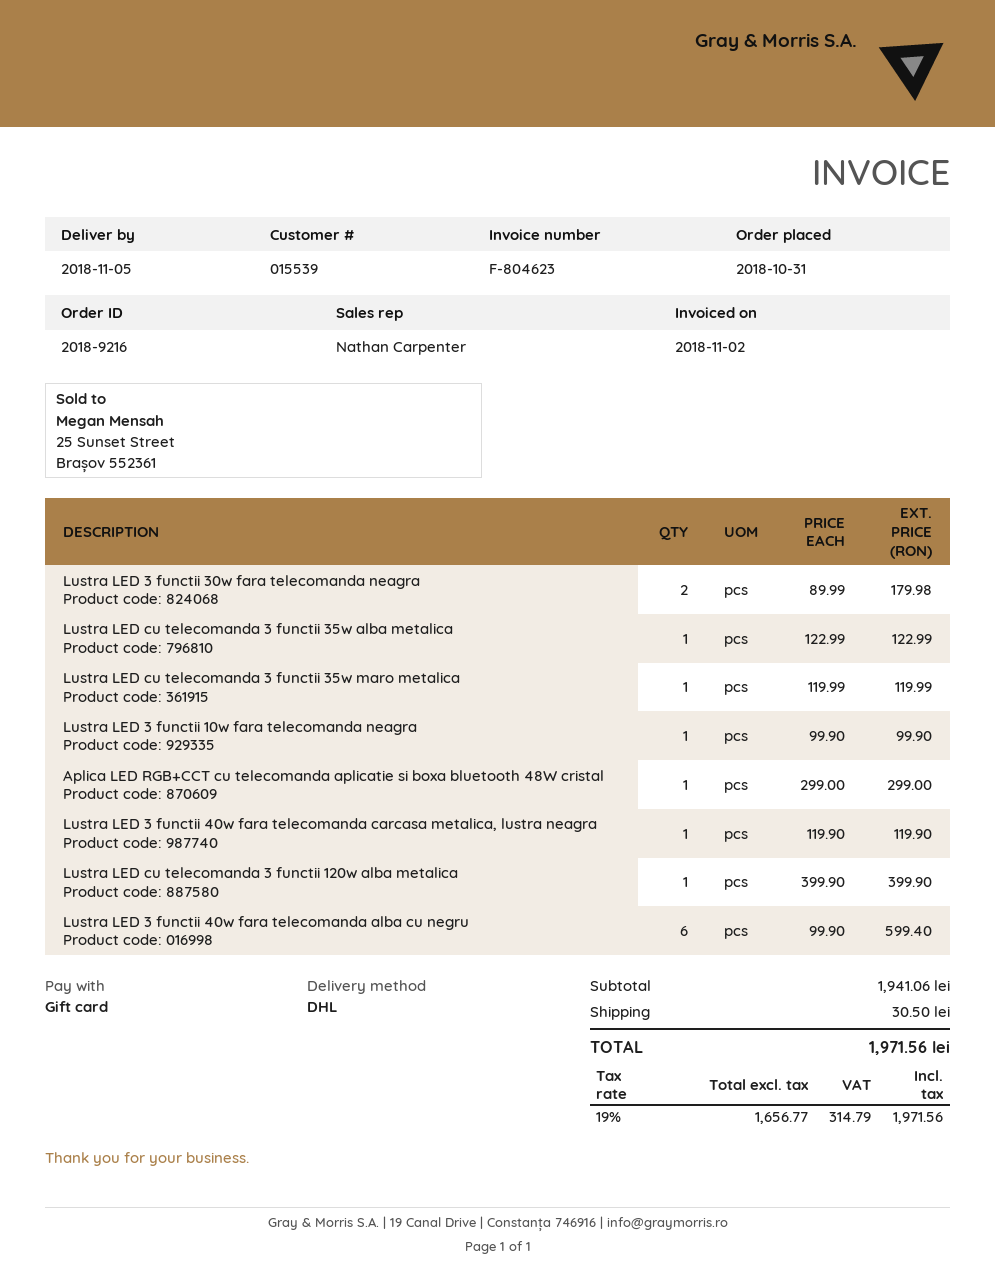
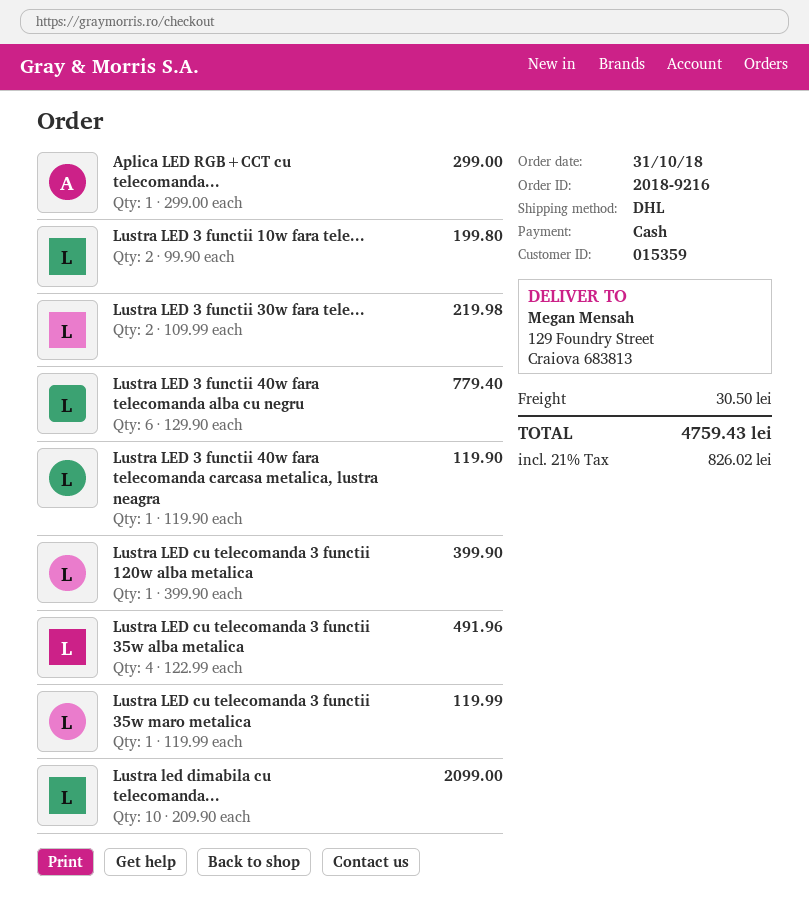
customer number: 015539 -> 015359
payment method: gift card -> cash
Lustra LED 3 functii 30w fara telecomanda neagra: 2 x 89.99 = 179.98 -> 2 x 109.99 = 219.98
Lustra LED cu telecomanda 3 functii 35w alba metalica: 1 x 122.99 = 122.99 -> 4 x 122.99 = 491.96
Lustra LED 3 functii 10w fara telecomanda neagra: 1 x 99.90 = 99.90 -> 2 x 99.90 = 199.80
Lustra LED 3 functii 40w fara telecomanda alba cu negru: 6 x 99.90 = 599.40 -> 6 x 129.90 = 779.40
Lustra led dimabila cu telecomanda...: none -> 10 x 209.90 = 2099.00
tax: 19% = 314.79 -> 21% = 826.02
total: 1971.56 -> 4759.43

